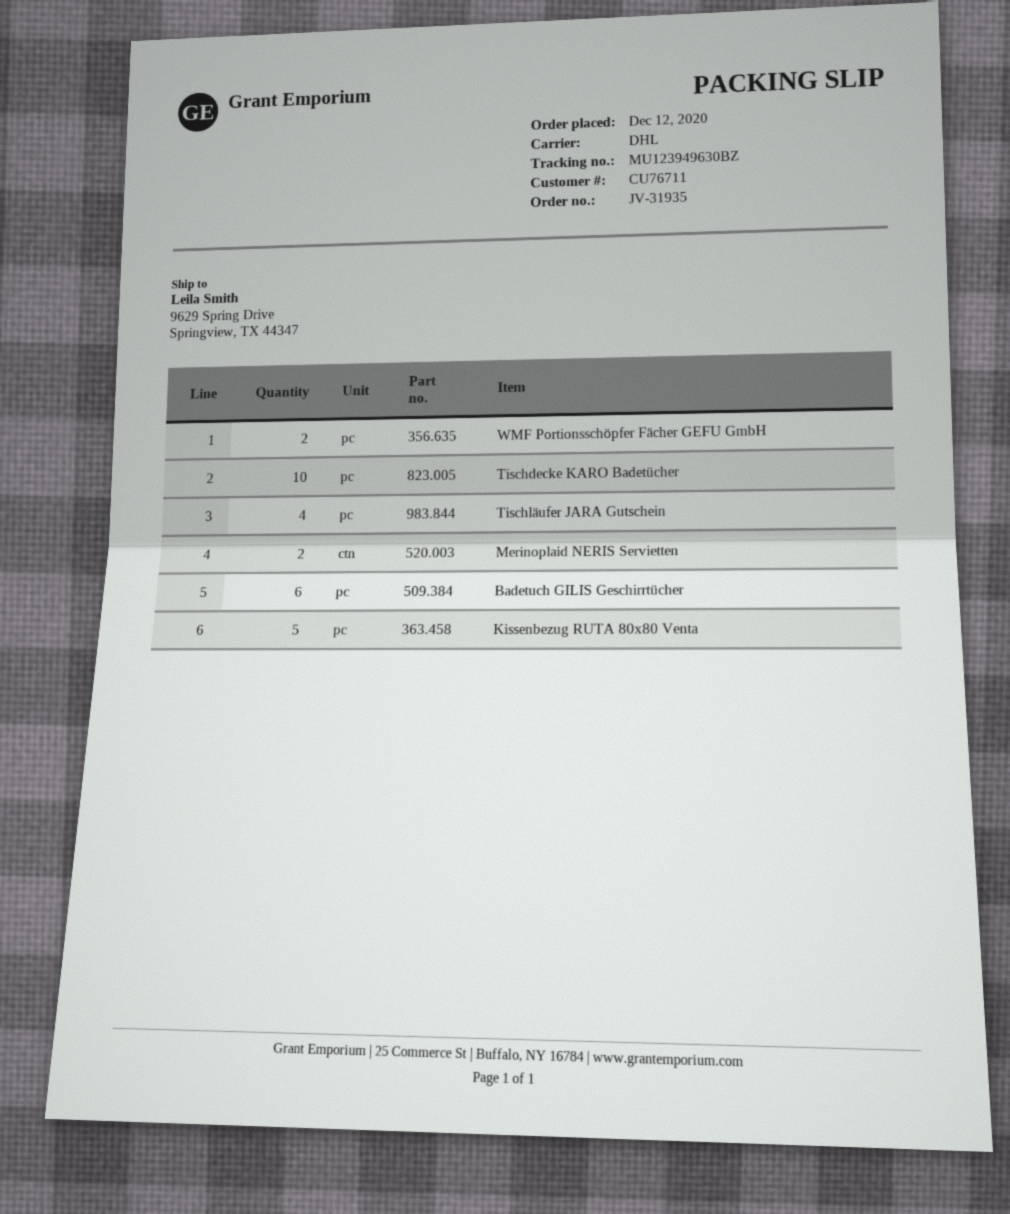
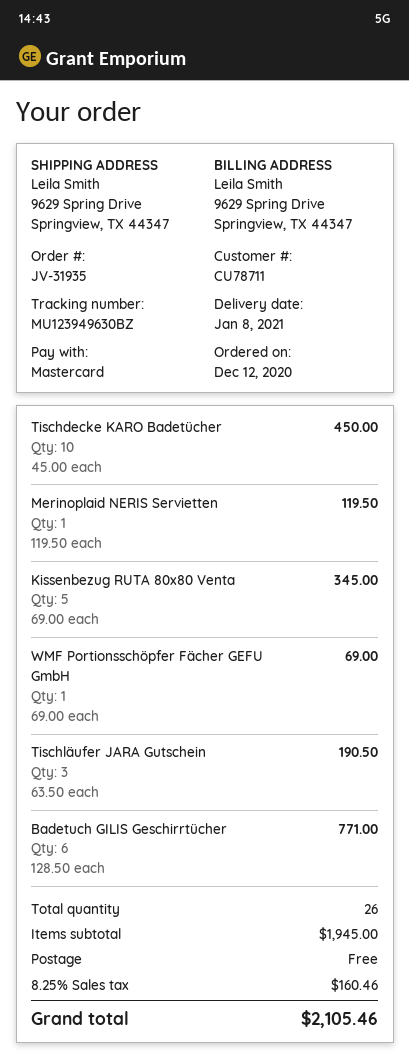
customer number: CU76711 -> CU78711
WMF Portionsschöpfer Fächer GEFU GmbH: 2 -> 1
Tischläufer JARA Gutschein: 4 -> 3
Merinoplaid NERIS Servietten: 2 -> 1

